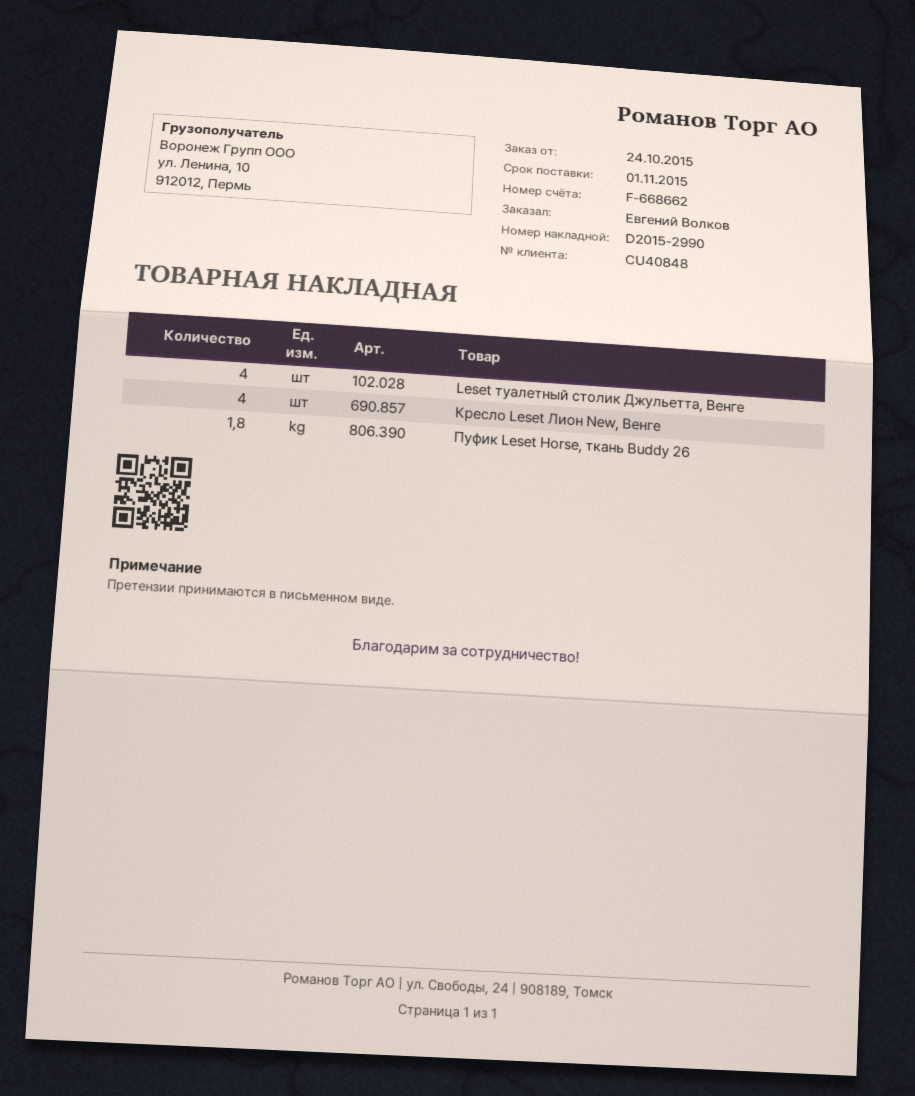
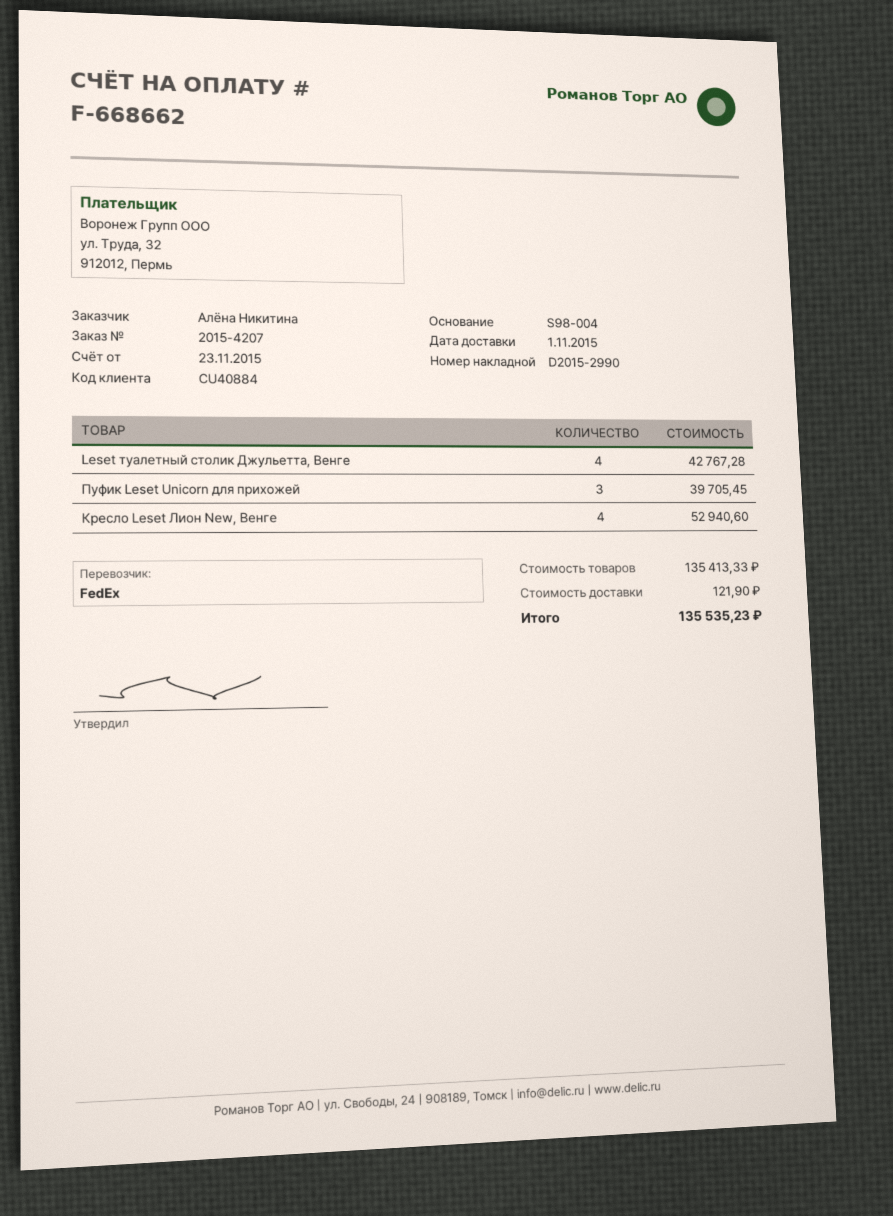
customer number: CU40848 -> CU40884
ordered by: Евгений Волков -> Алёна Никитина
Пуфик Leset Horse, ткань Buddy 26: 1.8 -> none
Пуфик Leset Unicorn для прихожей: none -> 3

